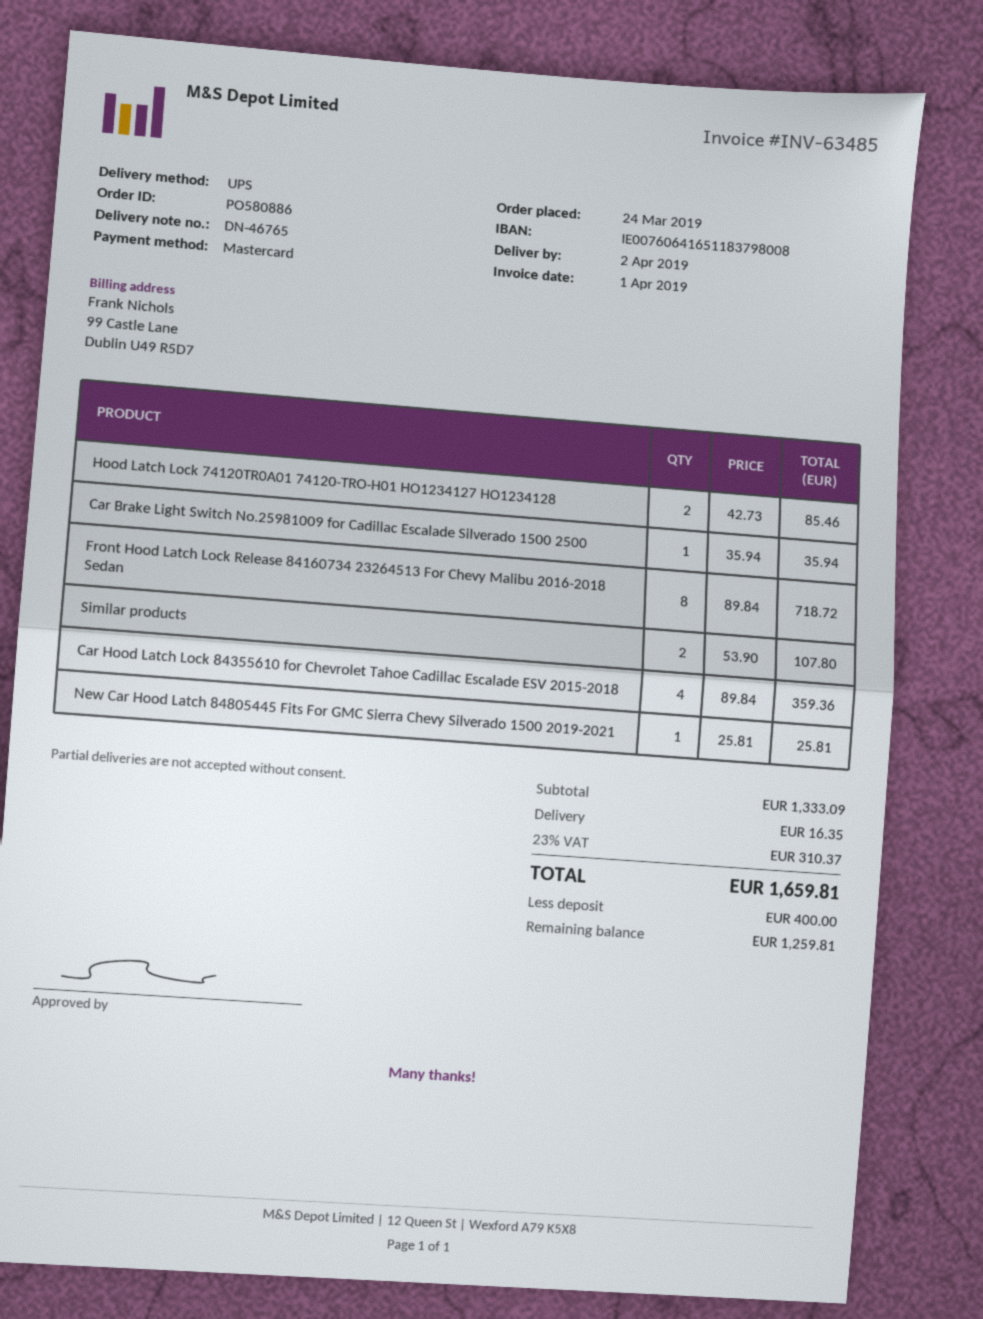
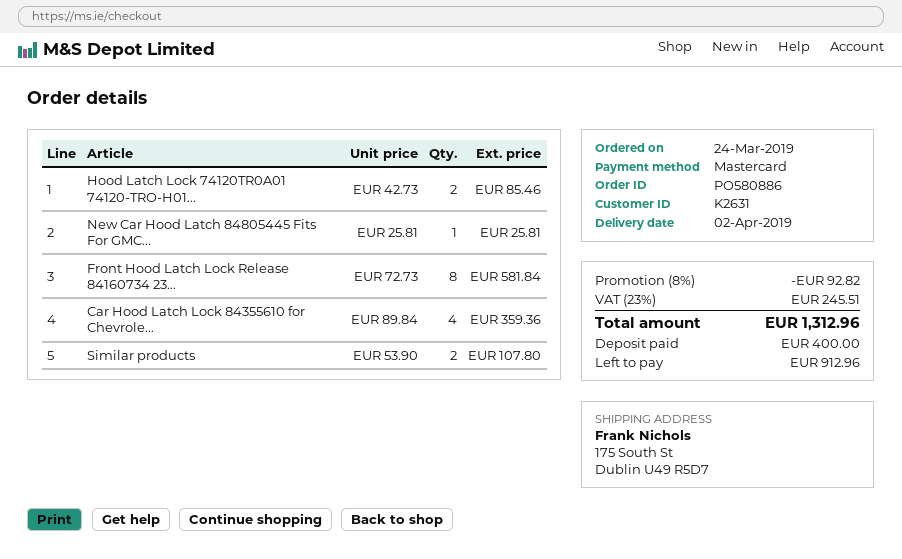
Car Brake Light Switch No.25981009 for Cadillac Escalade Silverado 1500 2500: 1 x 35.94 = 35.94 -> none
Front Hood Latch Lock Release 84160734 23264513 For Chevy Malibu 2016-2018 Sedan: 8 x 89.84 = 718.72 -> 8 x 72.73 = 581.84
discount: none -> 8% = 92.82
shipping: 16.35 -> none
tax: 23% = 310.37 -> 23% = 245.51
total: 1659.81 -> 1312.96
balance: 1259.81 -> 912.96

